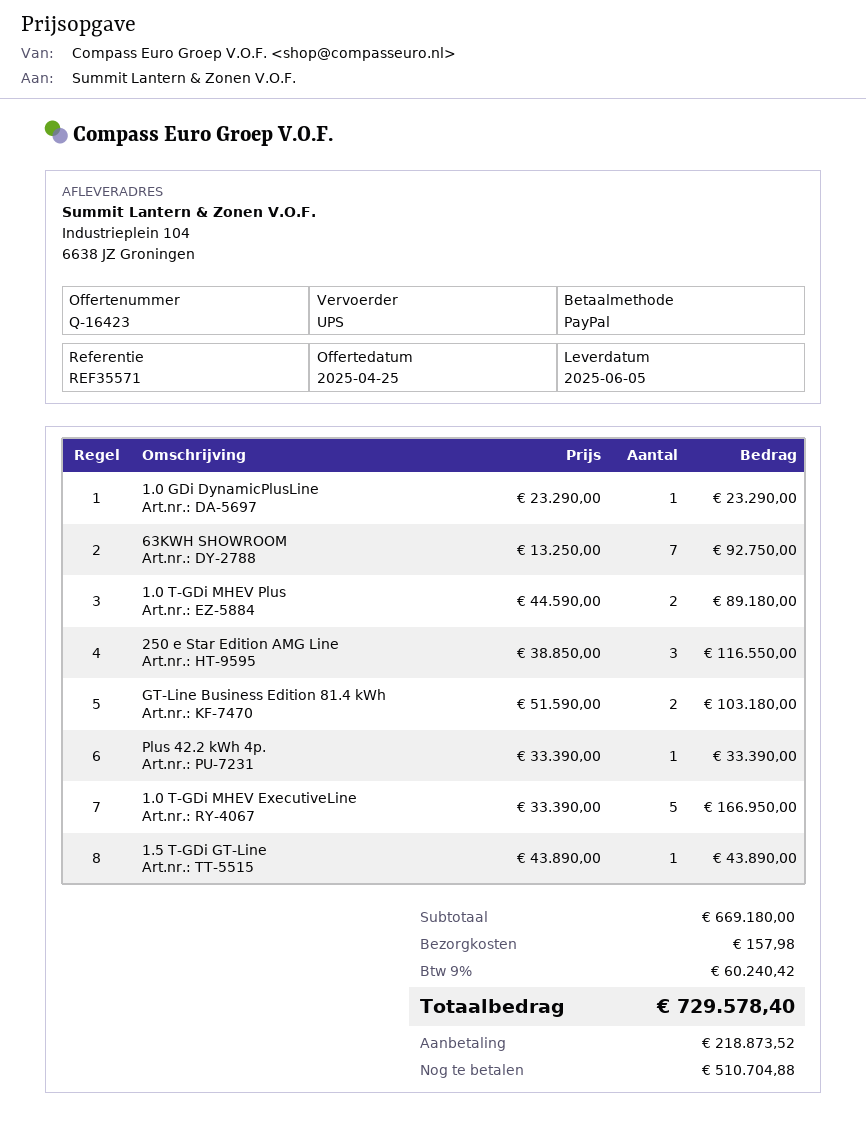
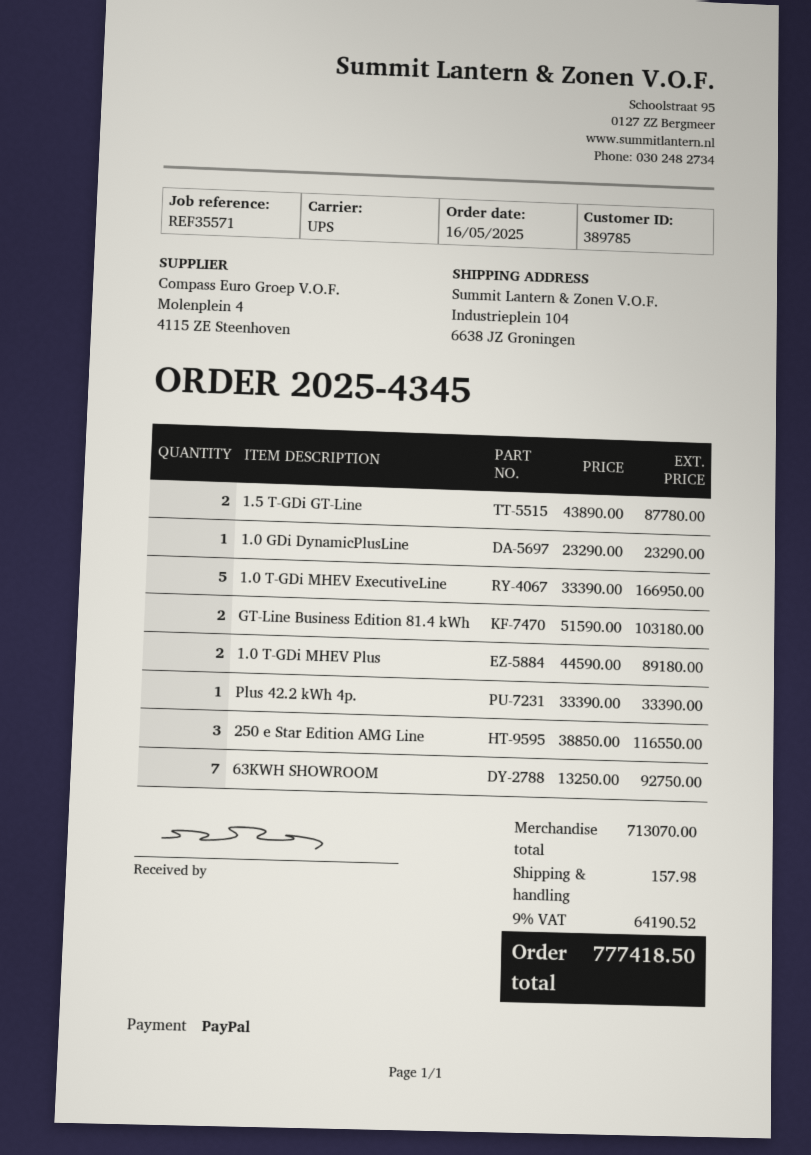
1.5 T-GDi GT-Line: 1 x 43890.00 = 43890.00 -> 2 x 43890.00 = 87780.00
subtotal: 669180.00 -> 713070.00
tax: 9% = 60240.42 -> 9% = 64190.52
total: 729578.40 -> 777418.50

